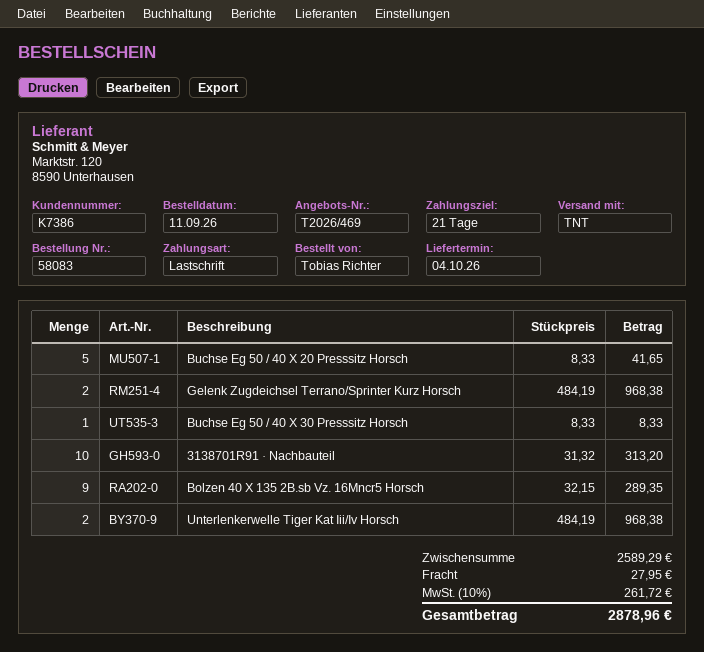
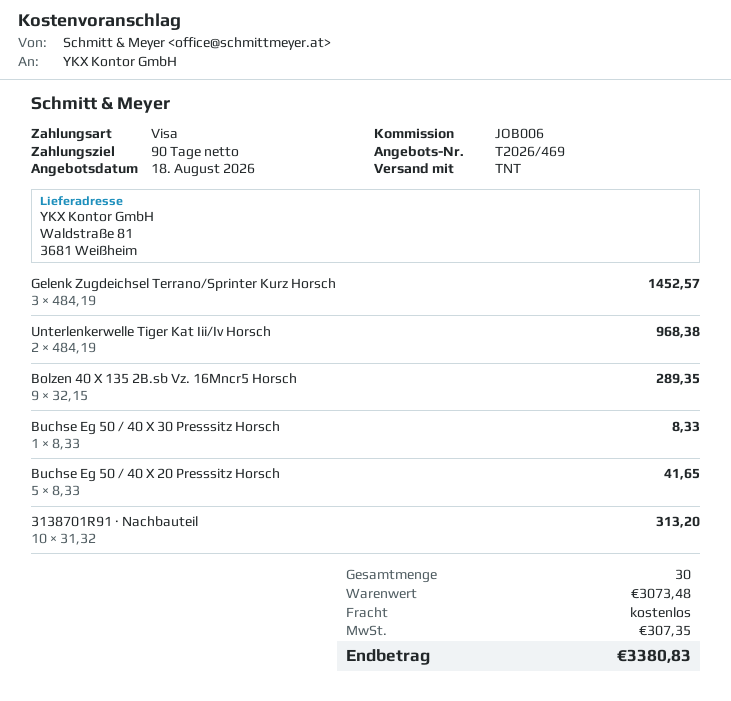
payment terms: 21 days -> 90 days
payment method: direct debit -> Visa
Gelenk Zugdeichsel Terrano/Sprinter Kurz Horsch: 2 x 484.19 = 968.38 -> 3 x 484.19 = 1452.57
subtotal: 2589.29 -> 3073.48
shipping: 27.95 -> 0.00
tax: 261.72 -> 307.35
total: 2878.96 -> 3380.83

